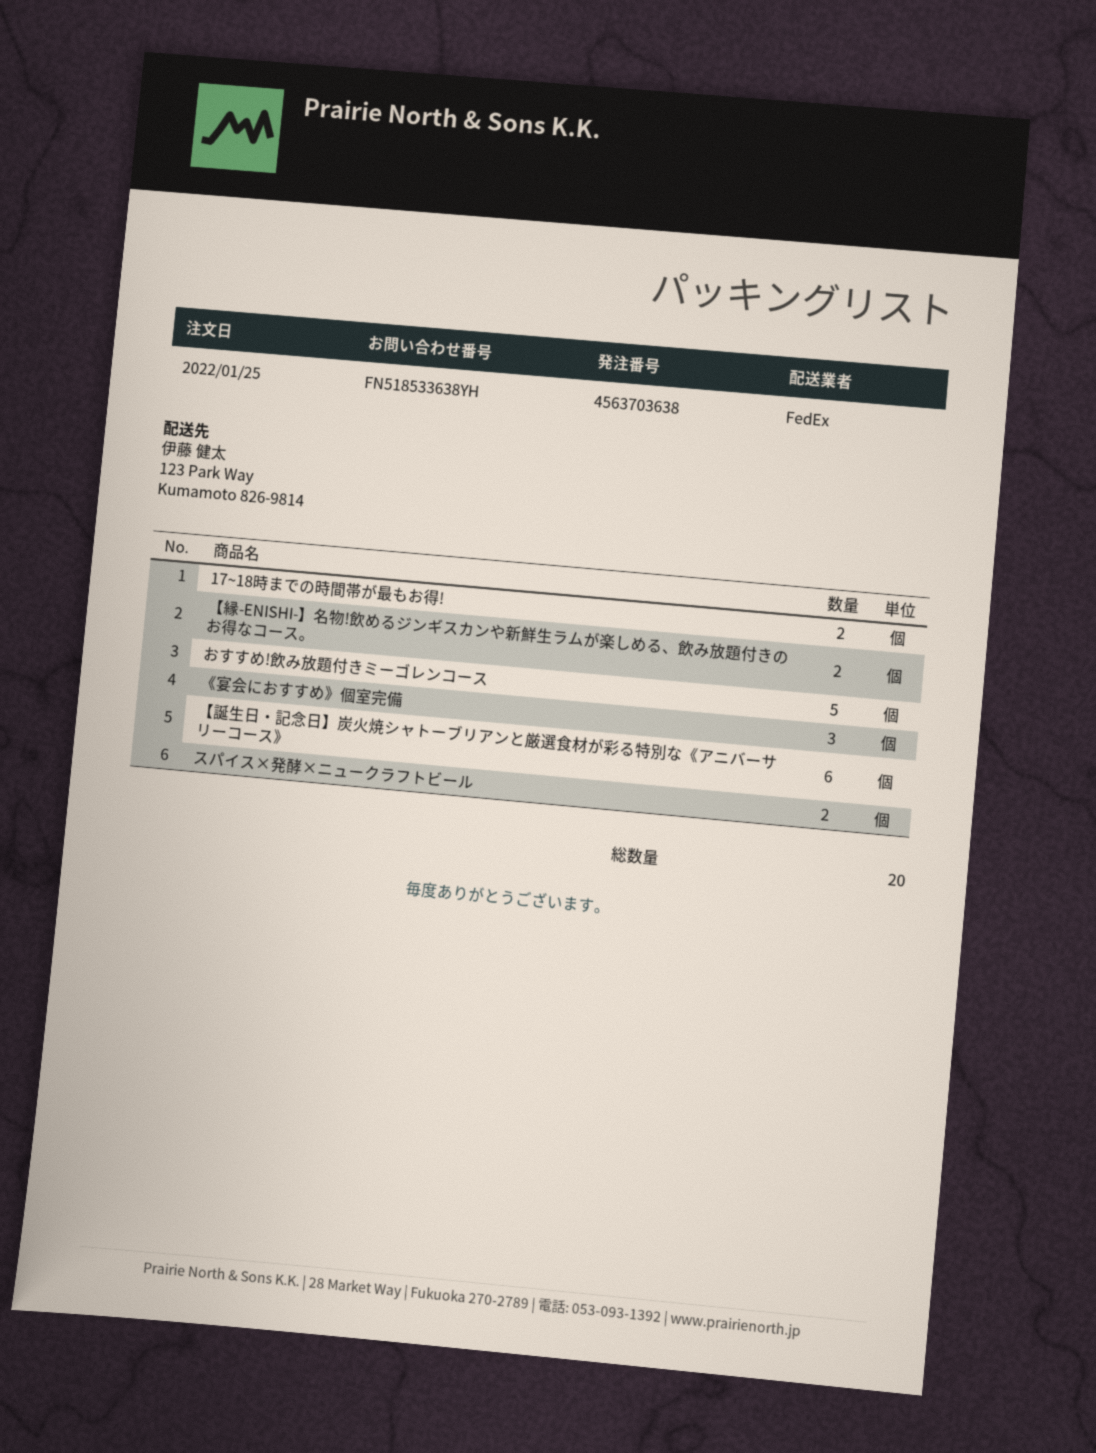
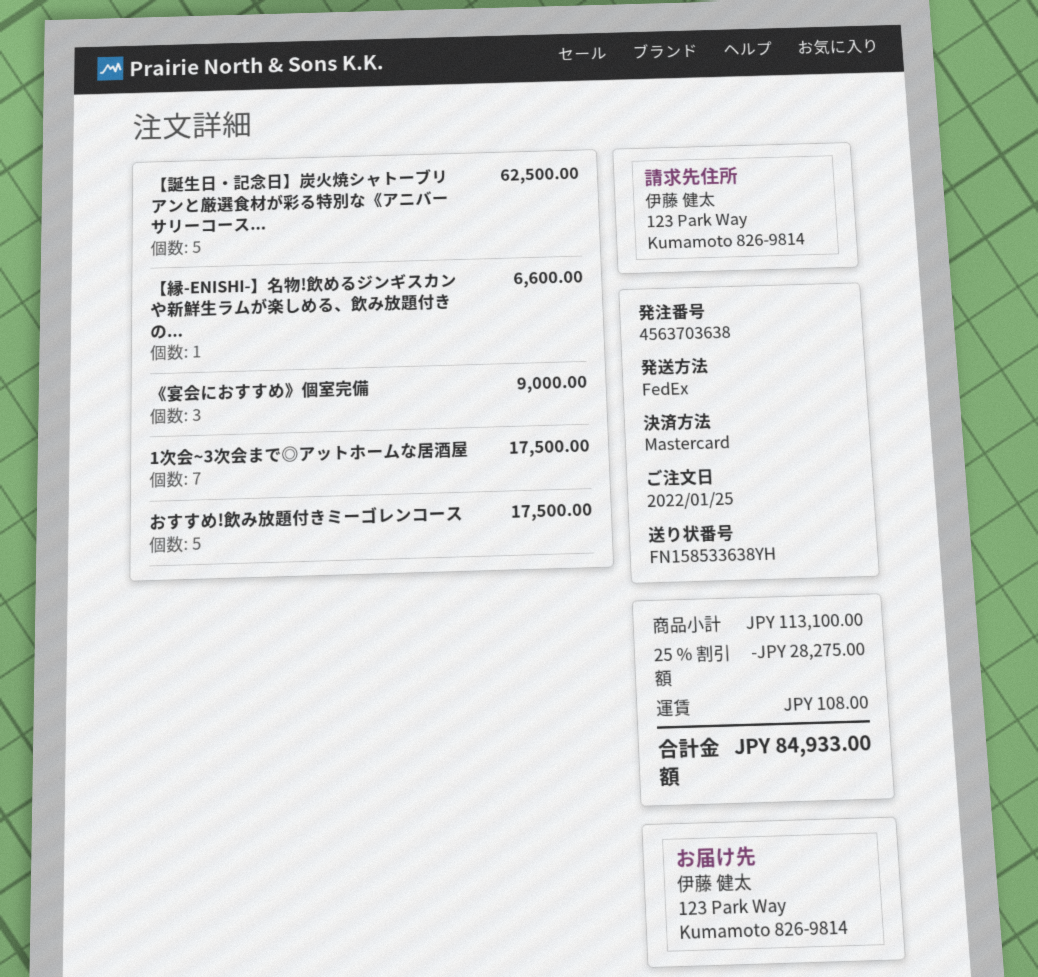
tracking number: FN518533638YH -> FN158533638YH
17~18時までの時間帯が最もお得!: 2 -> none
【縁-ENISHI-】名物!飲めるジンギスカンや新鮮生ラムが楽しめる、飲み放題付きのお得なコース。: 2 -> 1
【誕生日・記念日】炭火焼シャトーブリアンと厳選食材が彩る特別な《アニバーサリーコース》: 6 -> 5
スパイス×発酵×ニュークラフトビール: 2 -> none
1次会~3次会まで◎アットホームな居酒屋: none -> 7

